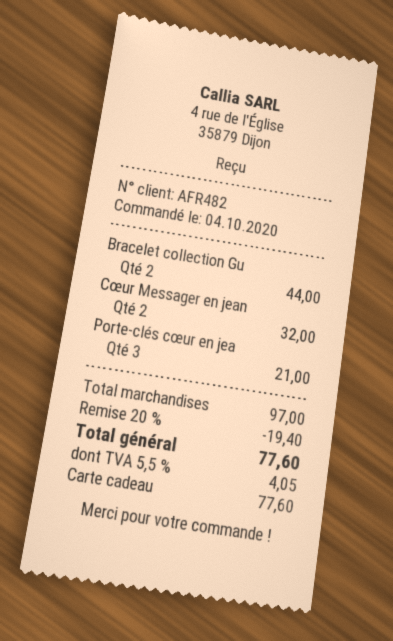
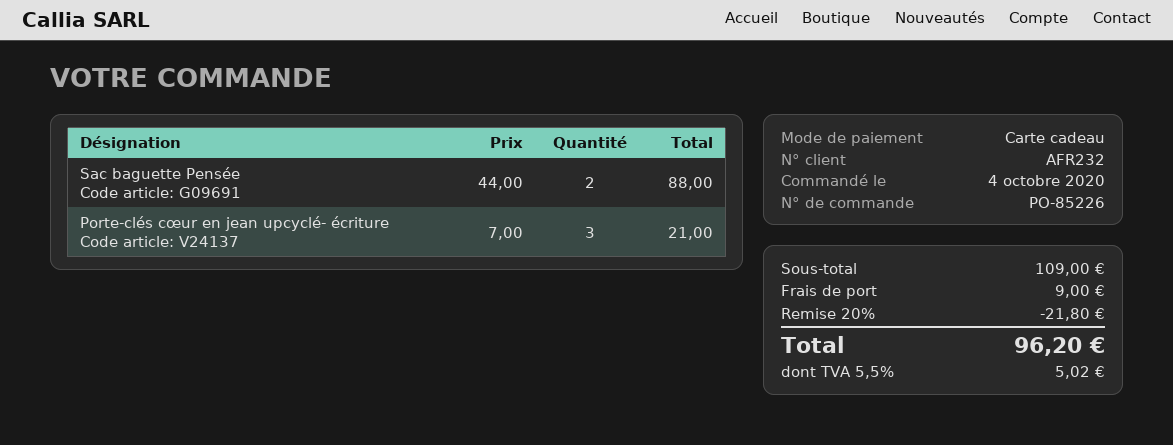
customer number: AFR482 -> AFR232
Bracelet collection Gu: 2 for 44.00 -> none
Cœur Messager en jean: 2 for 32.00 -> none
Sac baguette Pensée: none -> 2 for 88.00
subtotal: 97.00 -> 109.00
discount: 20% = 19.40 -> 20% = 21.80
shipping: none -> 9.00
tax: 5.5% = 4.05 -> 5.5% = 5.02
total: 77.60 -> 96.20

